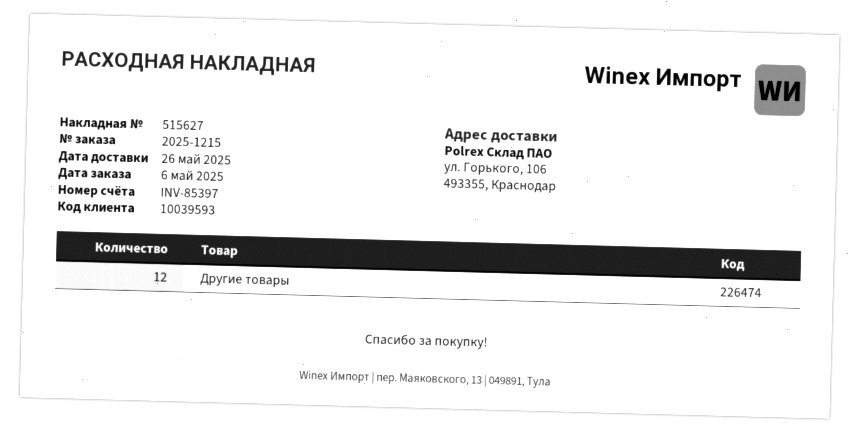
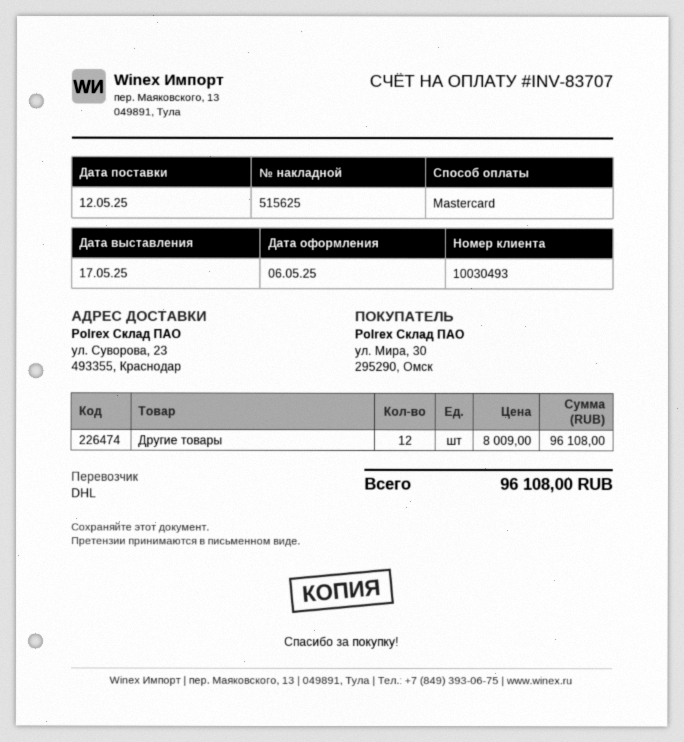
delivery note number: 515627 -> 515625
delivery date: 2025-05-26 -> 2025-05-12
invoice number: INV-85397 -> INV-83707
customer number: 10039593 -> 10030493
ship to: ул. Горького, 106, 493355, Краснодар -> ул. Суворова, 23, 493355, Краснодар

